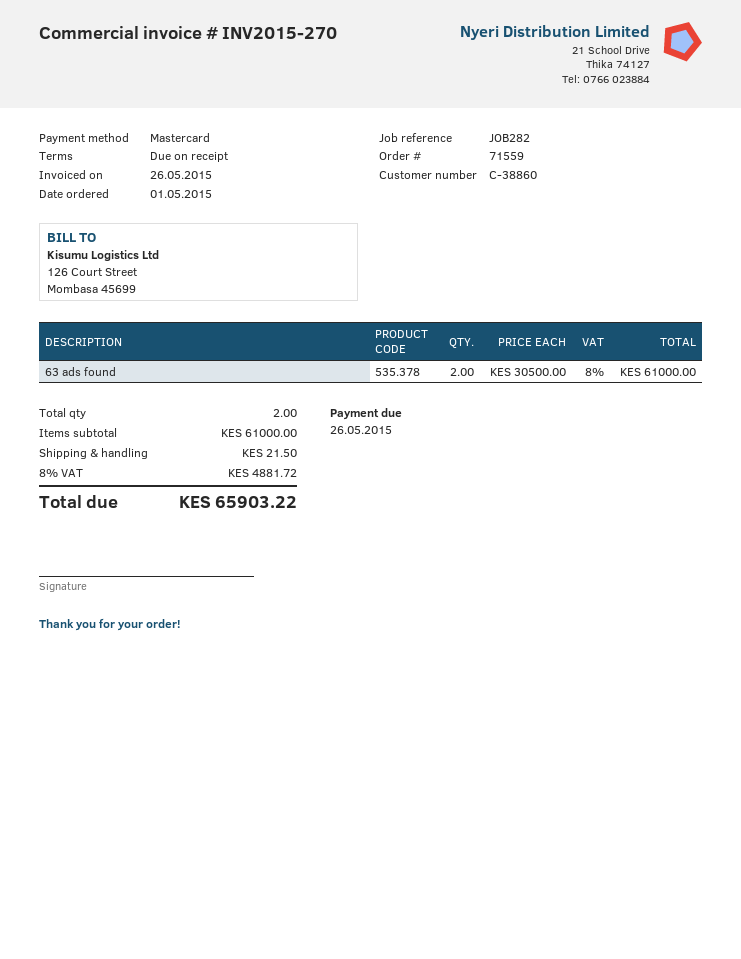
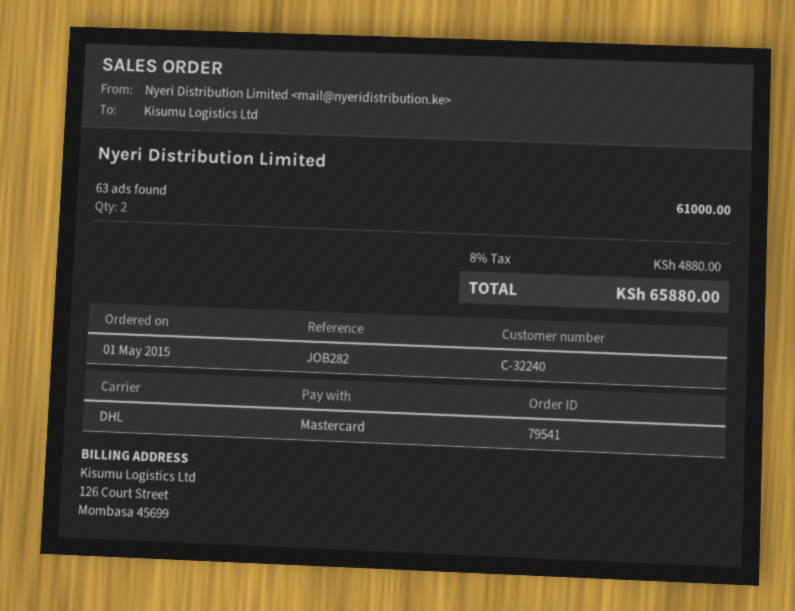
order number: 71559 -> 79541
customer number: C-38860 -> C-32240
shipping: 21.50 -> none
tax: 8% = 4881.72 -> 8% = 4880.00
total: 65903.22 -> 65880.00

